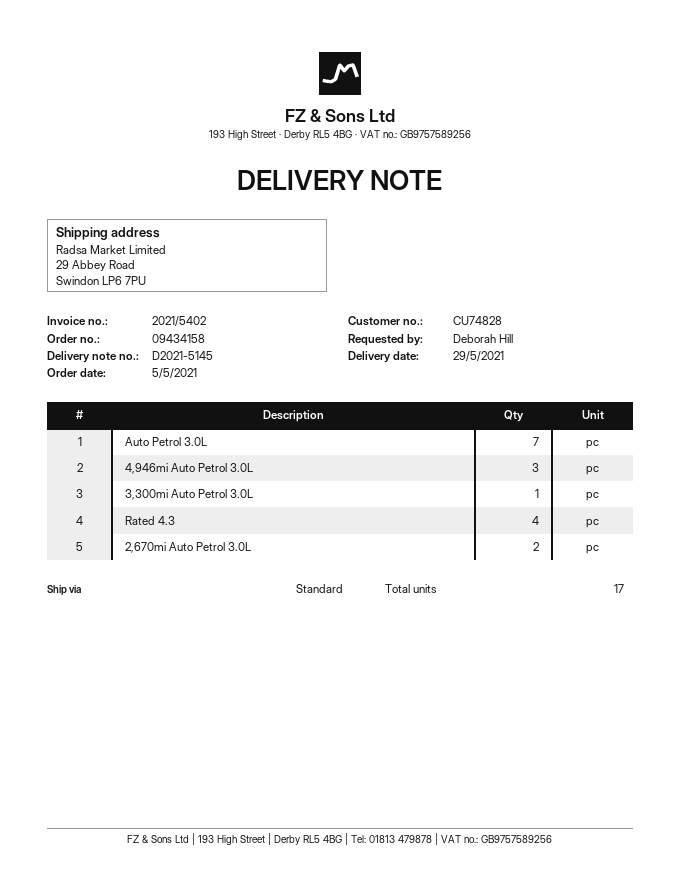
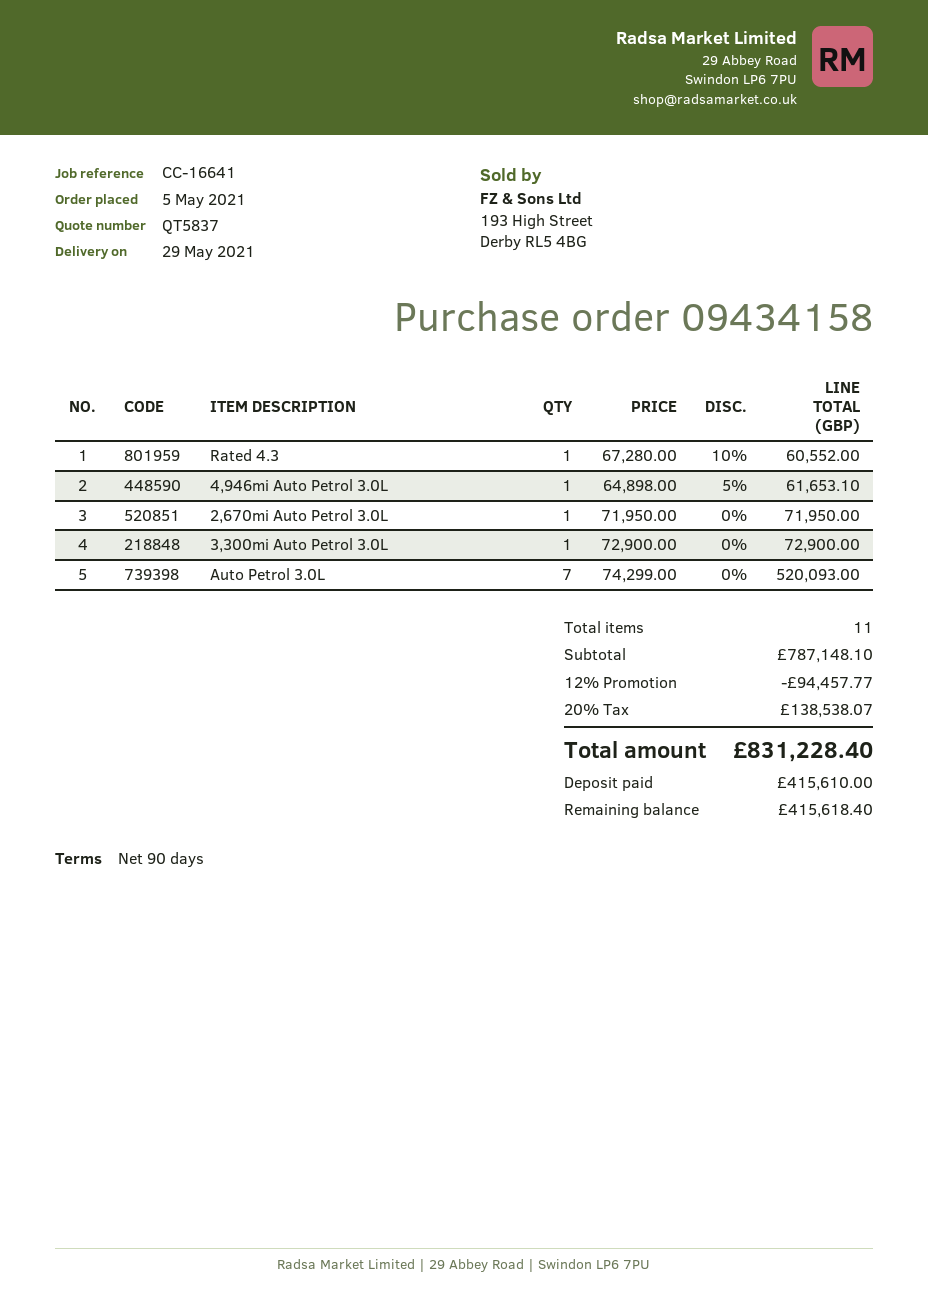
4,946mi Auto Petrol 3.0L: 3 -> 1
Rated 4.3: 4 -> 1
2,670mi Auto Petrol 3.0L: 2 -> 1
total quantity: 17 -> 11

